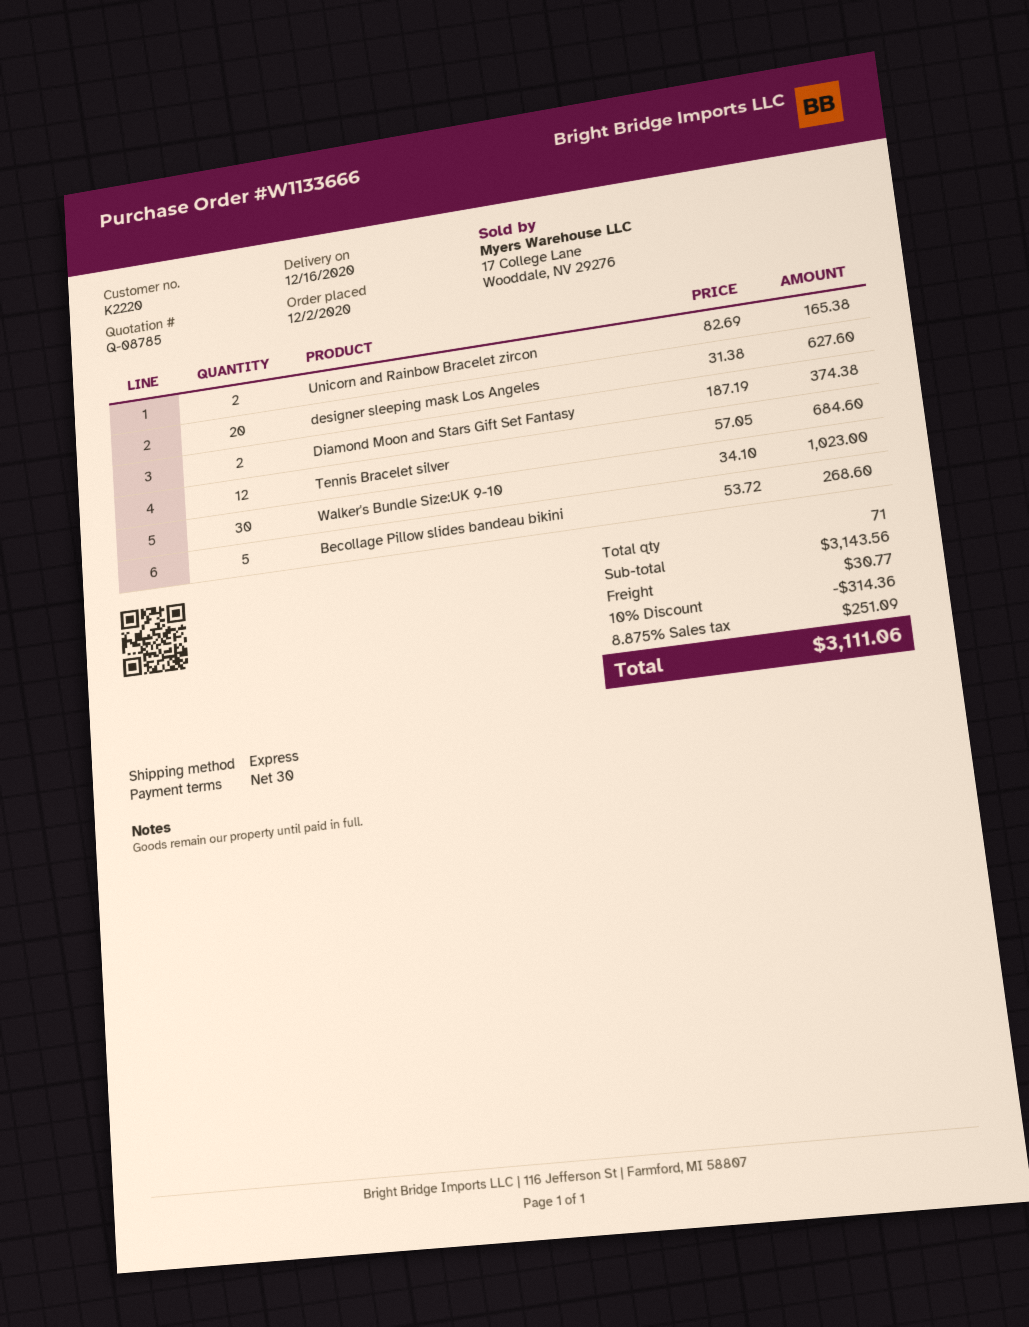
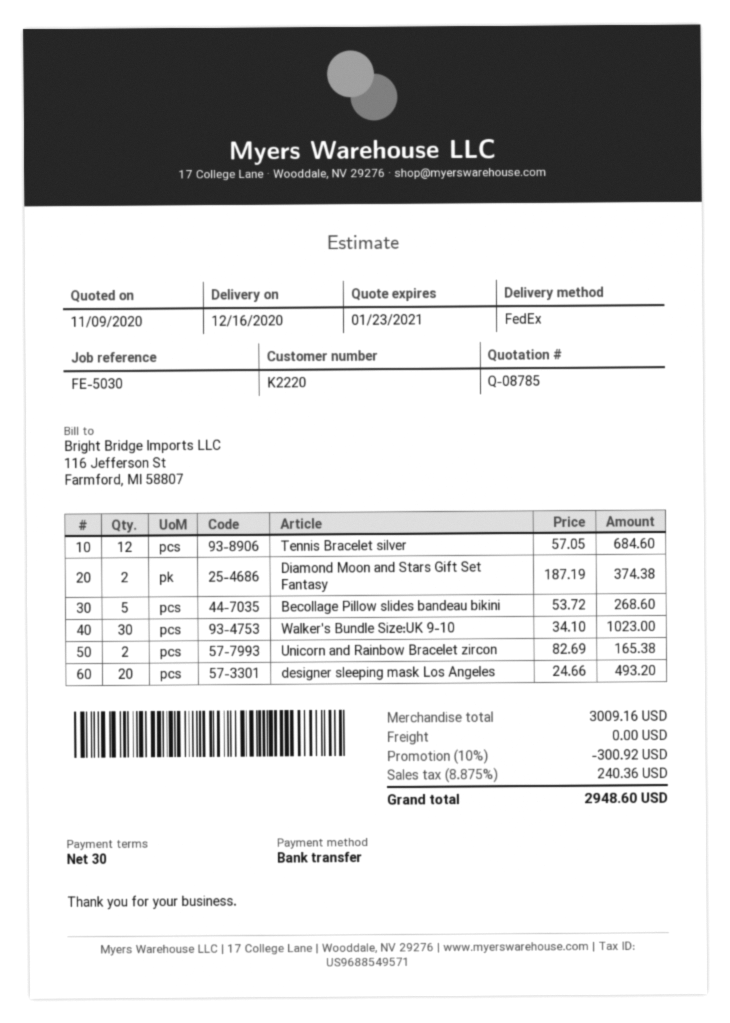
shipping method: express -> FedEx
designer sleeping mask Los Angeles: 20 x 31.38 = 627.60 -> 20 x 24.66 = 493.20
subtotal: 3143.56 -> 3009.16
discount: 10% = 314.36 -> 10% = 300.92
shipping: 30.77 -> 0.00
tax: 8.875% = 251.09 -> 8.875% = 240.36
total: 3111.06 -> 2948.60

